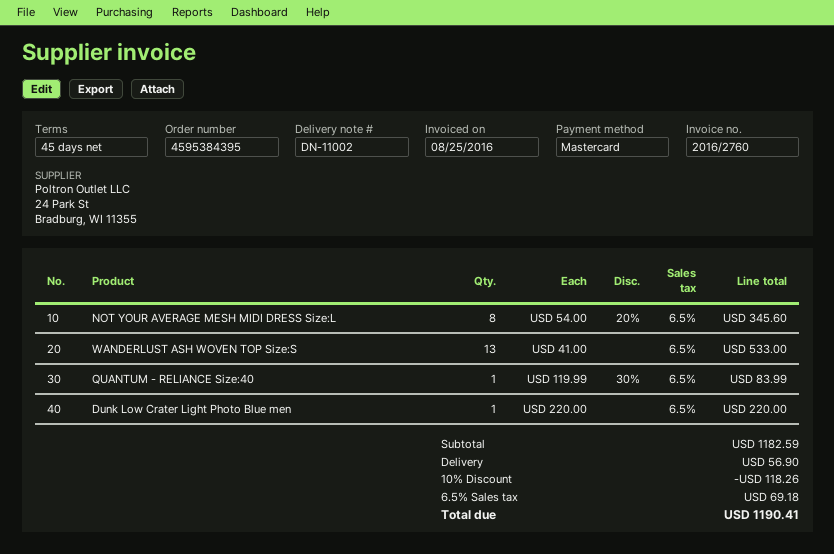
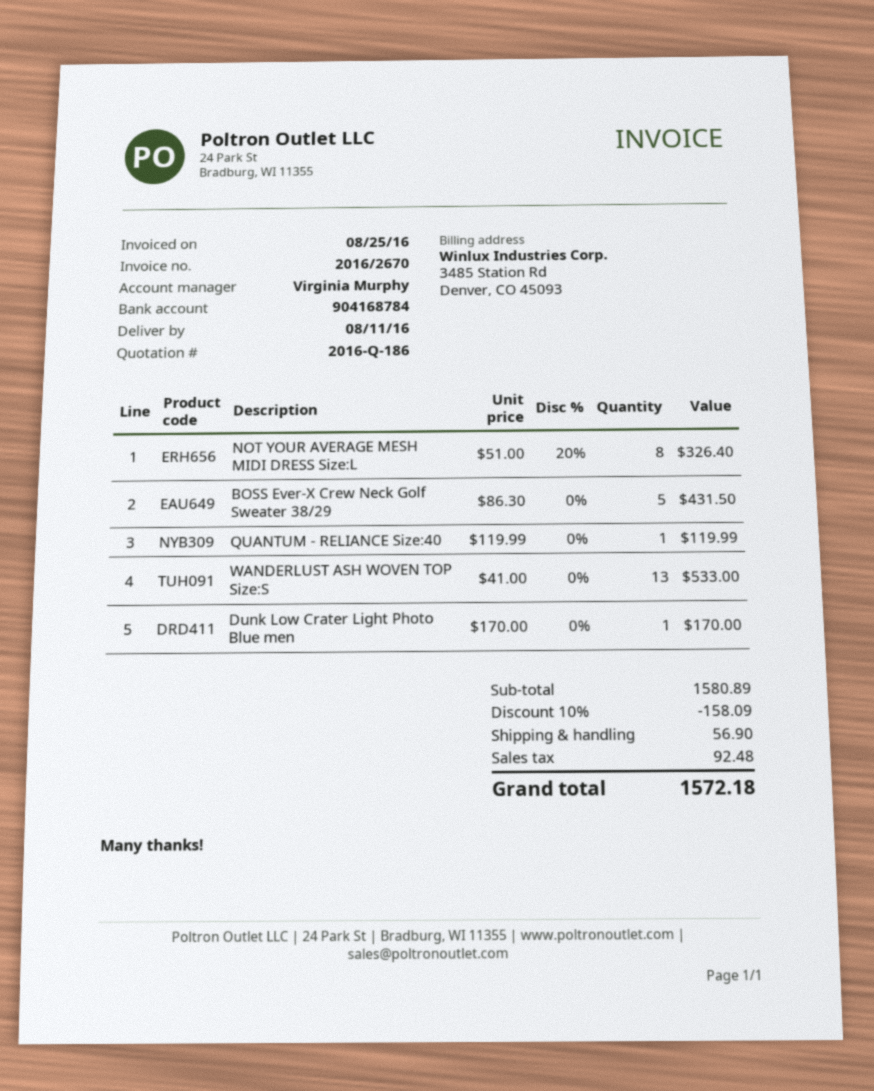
invoice number: 2016/2760 -> 2016/2670
NOT YOUR AVERAGE MESH MIDI DRESS Size:L: 8 x 54.00 - 20% = 345.60 -> 8 x 51.00 - 20% = 326.40
QUANTUM - RELIANCE Size:40: 1 x 119.99 - 30% = 83.99 -> 1 x 119.99 = 119.99
Dunk Low Crater Light Photo Blue men: 1 x 220.00 = 220.00 -> 1 x 170.00 = 170.00
BOSS Ever-X Crew Neck Golf Sweater 38/29: none -> 5 x 86.30 = 431.50
subtotal: 1182.59 -> 1580.89
discount: 10% = 118.26 -> 10% = 158.09
tax: 69.18 -> 92.48
total: 1190.41 -> 1572.18

